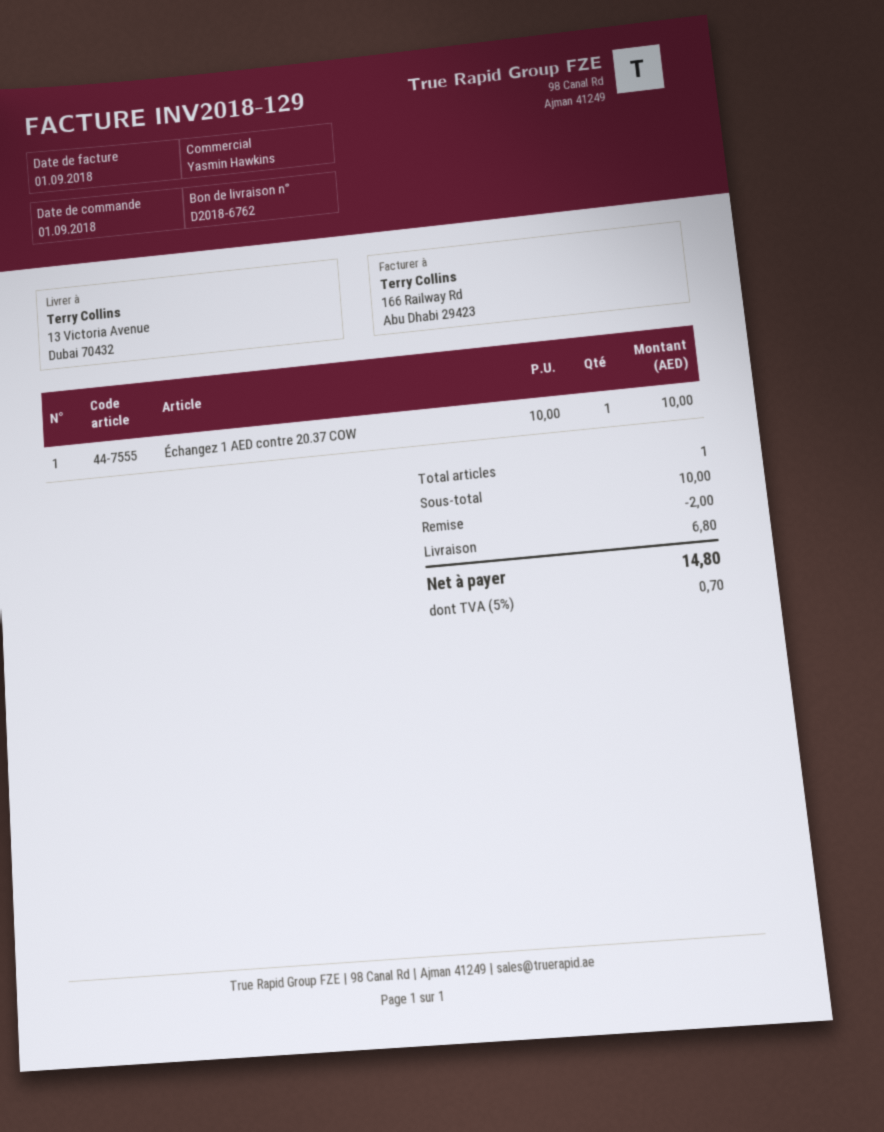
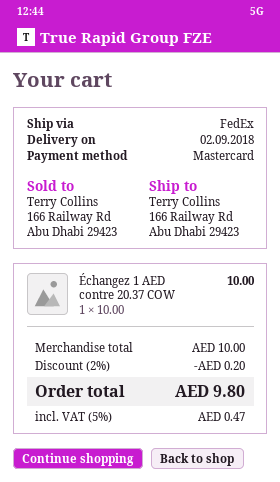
ship to: 13 Victoria Avenue, Dubai 70432 -> 166 Railway Rd, Abu Dhabi 29423
discount: 2.00 -> 0.20
shipping: 6.80 -> none
tax: 5% = 0.70 -> 5% = 0.47
total: 14.80 -> 9.80

